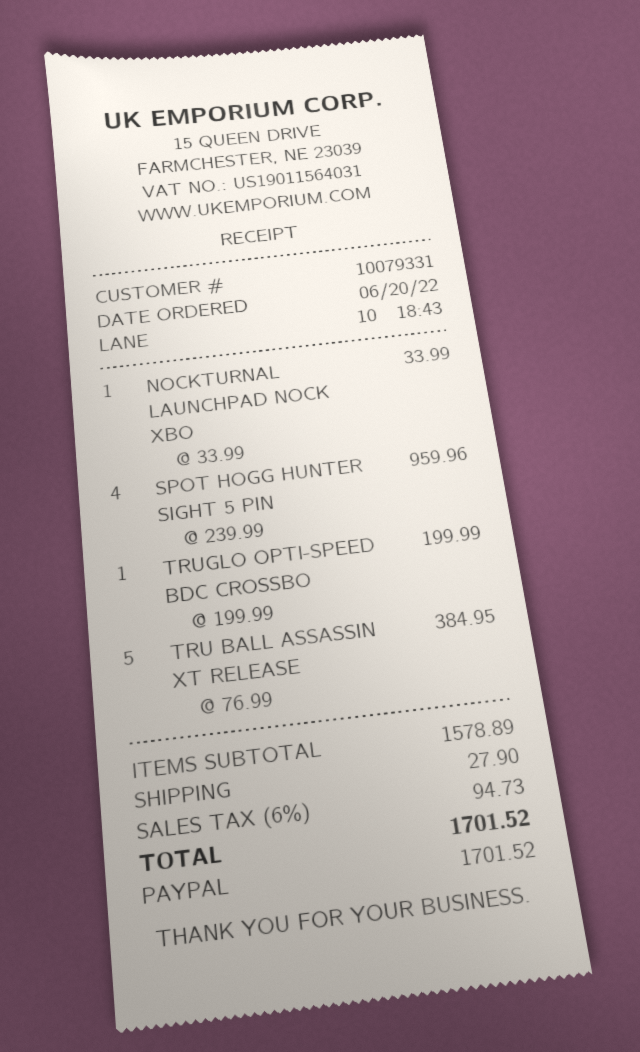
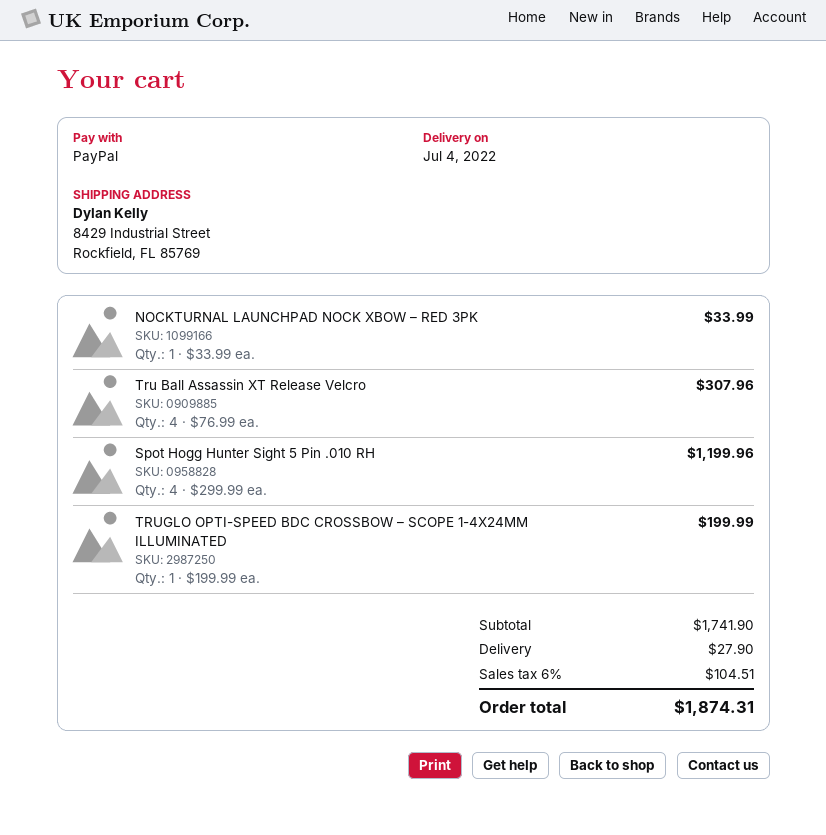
SPOT HOGG HUNTER SIGHT 5 PIN: 4 x 239.99 = 959.96 -> 4 x 299.99 = 1199.96
TRU BALL ASSASSIN XT RELEASE: 5 x 76.99 = 384.95 -> 4 x 76.99 = 307.96
subtotal: 1578.89 -> 1741.90
tax: 6% = 94.73 -> 6% = 104.51
total: 1701.52 -> 1874.31

